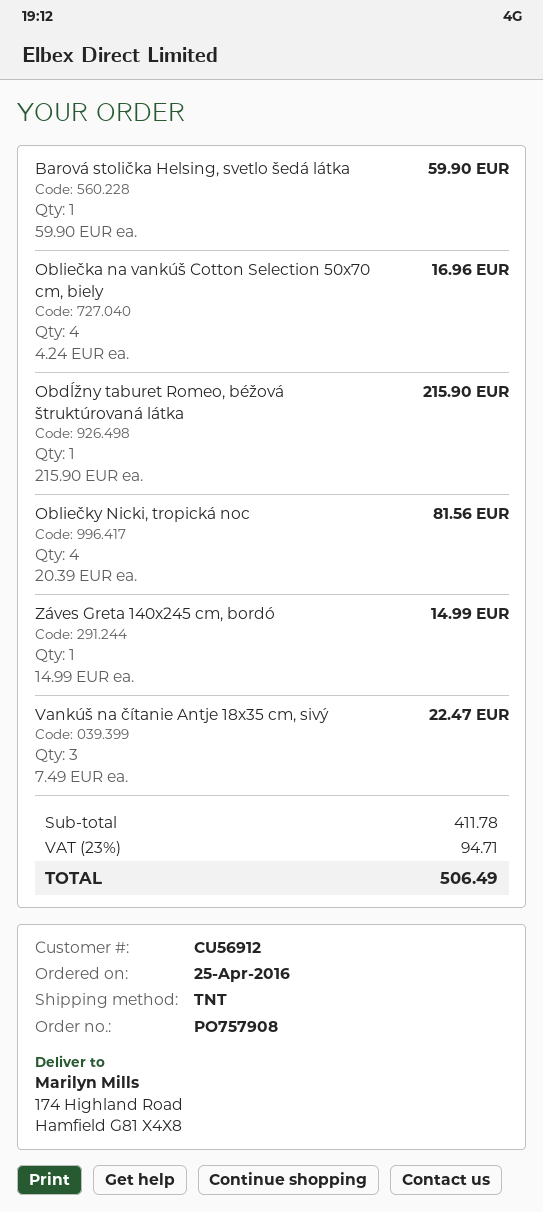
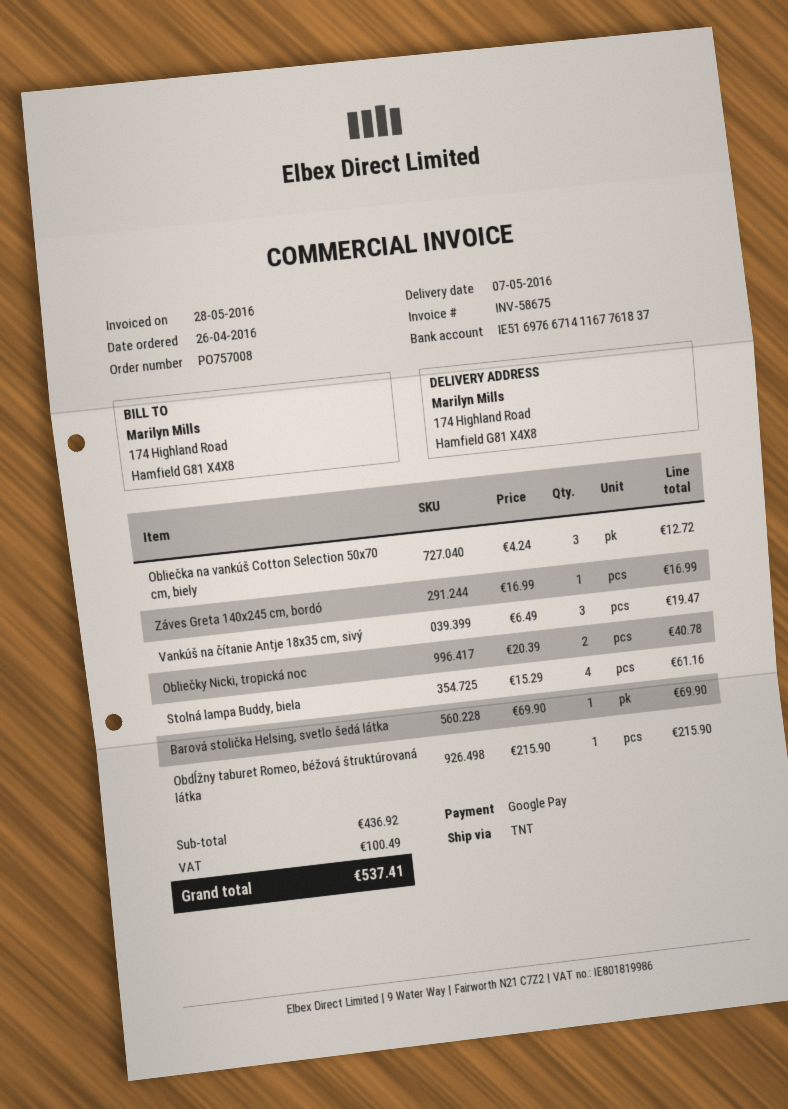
order number: PO757908 -> PO757008
order date: 2016-04-25 -> 2016-04-26
Barová stolička Helsing, svetlo šedá látka: 1 x 59.90 = 59.90 -> 1 x 69.90 = 69.90
Obliečka na vankúš Cotton Selection 50x70 cm, biely: 4 x 4.24 = 16.96 -> 3 x 4.24 = 12.72
Obliečky Nicki, tropická noc: 4 x 20.39 = 81.56 -> 2 x 20.39 = 40.78
Záves Greta 140x245 cm, bordó: 1 x 14.99 = 14.99 -> 1 x 16.99 = 16.99
Vankúš na čítanie Antje 18x35 cm, sivý: 3 x 7.49 = 22.47 -> 3 x 6.49 = 19.47
Stolná lampa Buddy, biela: none -> 4 x 15.29 = 61.16
subtotal: 411.78 -> 436.92
tax: 94.71 -> 100.49
total: 506.49 -> 537.41

